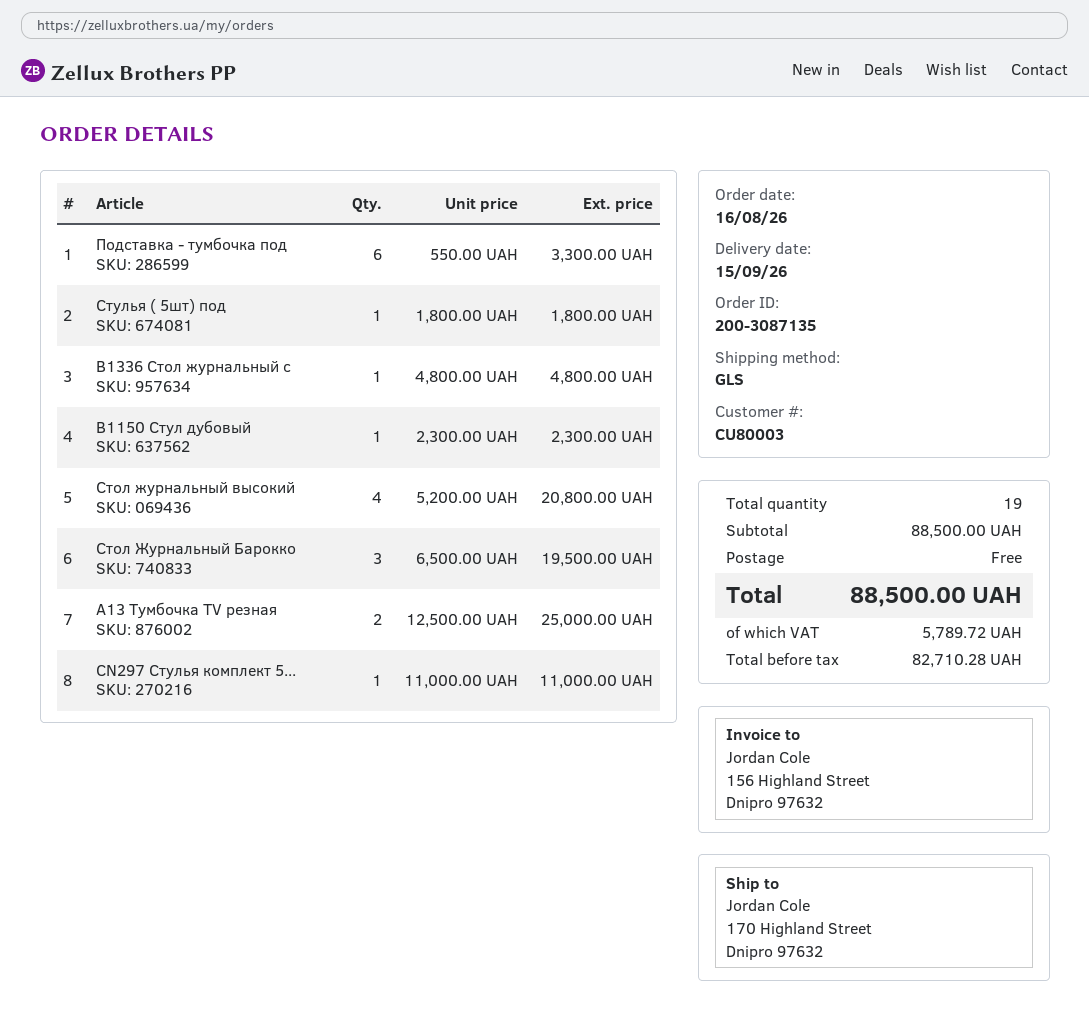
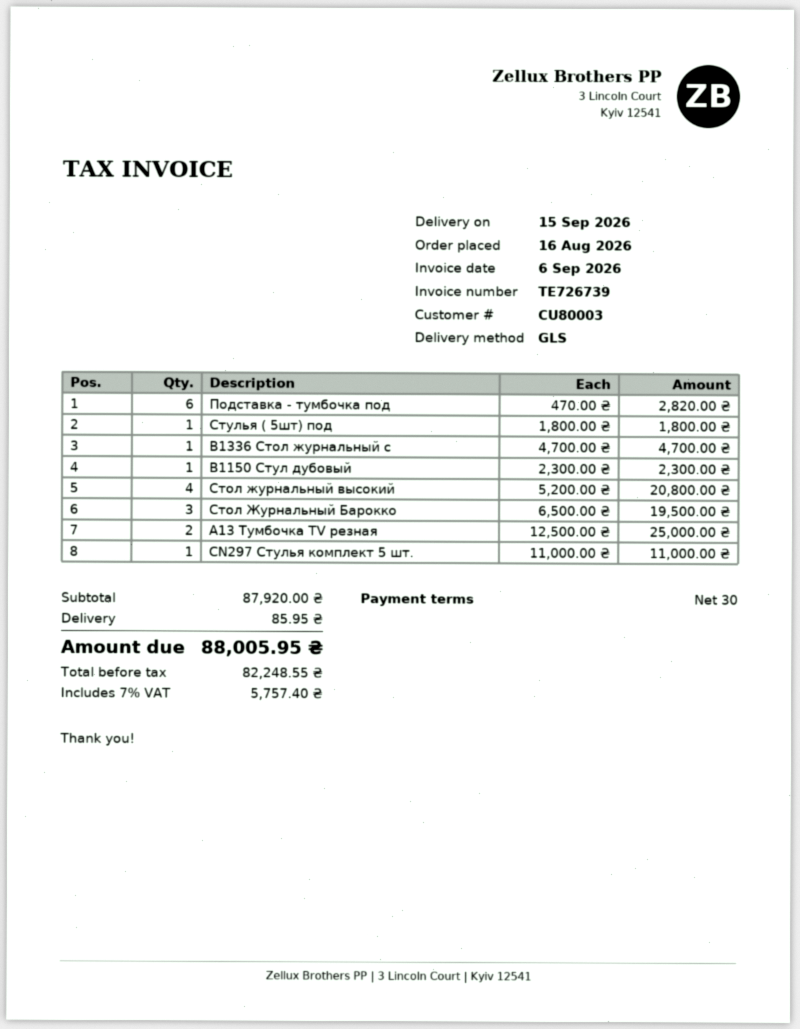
Подставка - тумбочка под: 6 x 550.00 = 3300.00 -> 6 x 470.00 = 2820.00
В1336 Стол журнальный с: 1 x 4800.00 = 4800.00 -> 1 x 4700.00 = 4700.00
subtotal: 88500.00 -> 87920.00
shipping: 0.00 -> 85.95
net: 82710.28 -> 82248.55
tax: 5789.72 -> 5757.40
total: 88500.00 -> 88005.95

